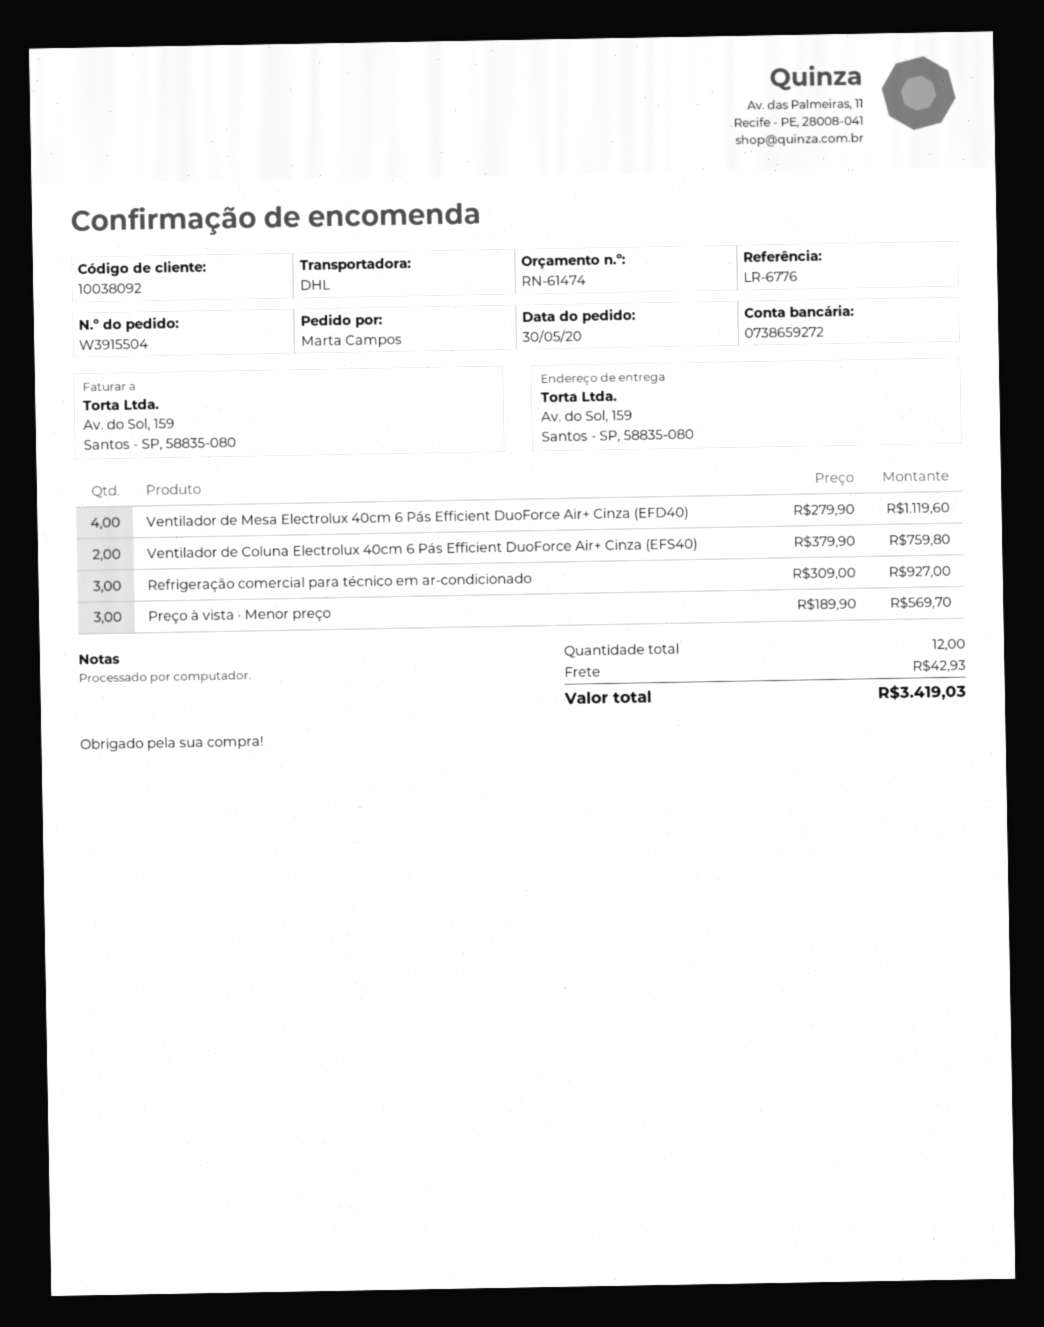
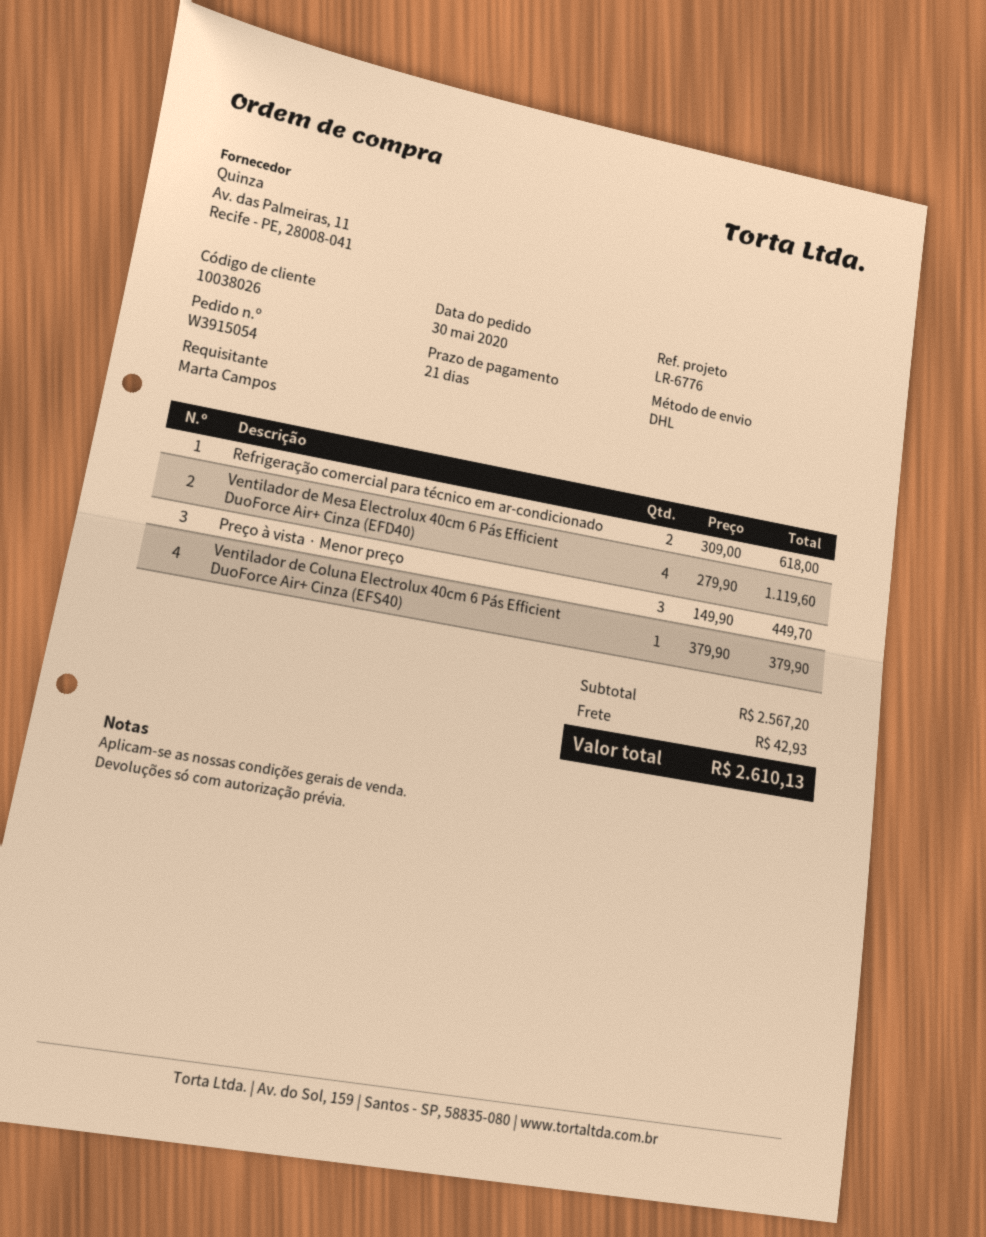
order number: W3915504 -> W3915054
customer number: 10038092 -> 10038026
Ventilador de Coluna Electrolux 40cm 6 Pás Efficient DuoForce Air+ Cinza (EFS40): 2 x 379.90 = 759.80 -> 1 x 379.90 = 379.90
Refrigeração comercial para técnico em ar-condicionado: 3 x 309.00 = 927.00 -> 2 x 309.00 = 618.00
Preço à vista · Menor preço: 3 x 189.90 = 569.70 -> 3 x 149.90 = 449.70
total: 3419.03 -> 2610.13

